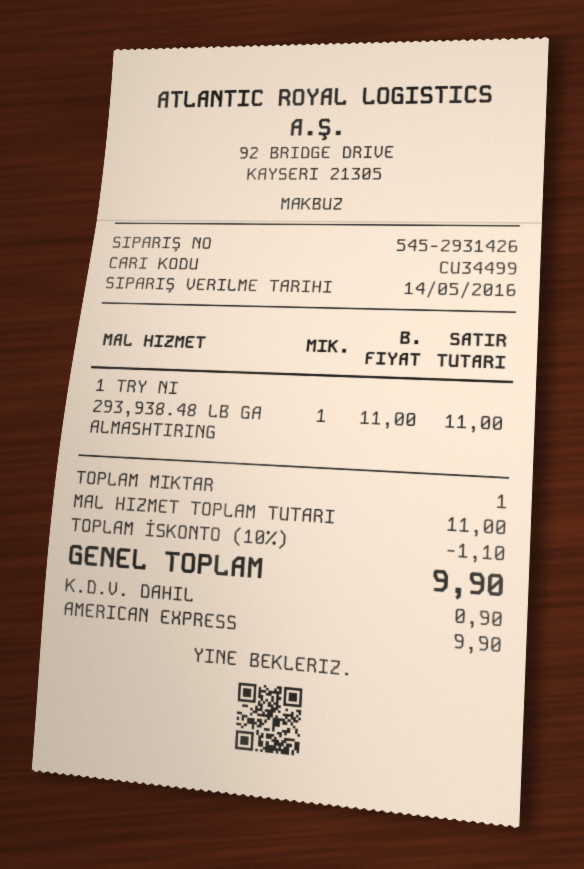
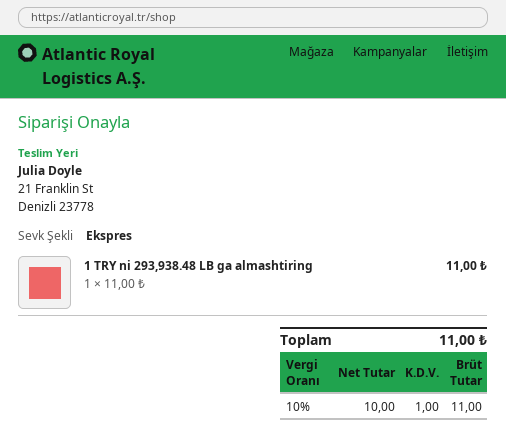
discount: 10% = 1.10 -> none
tax: 0.90 -> 1.00
total: 9.90 -> 11.00

